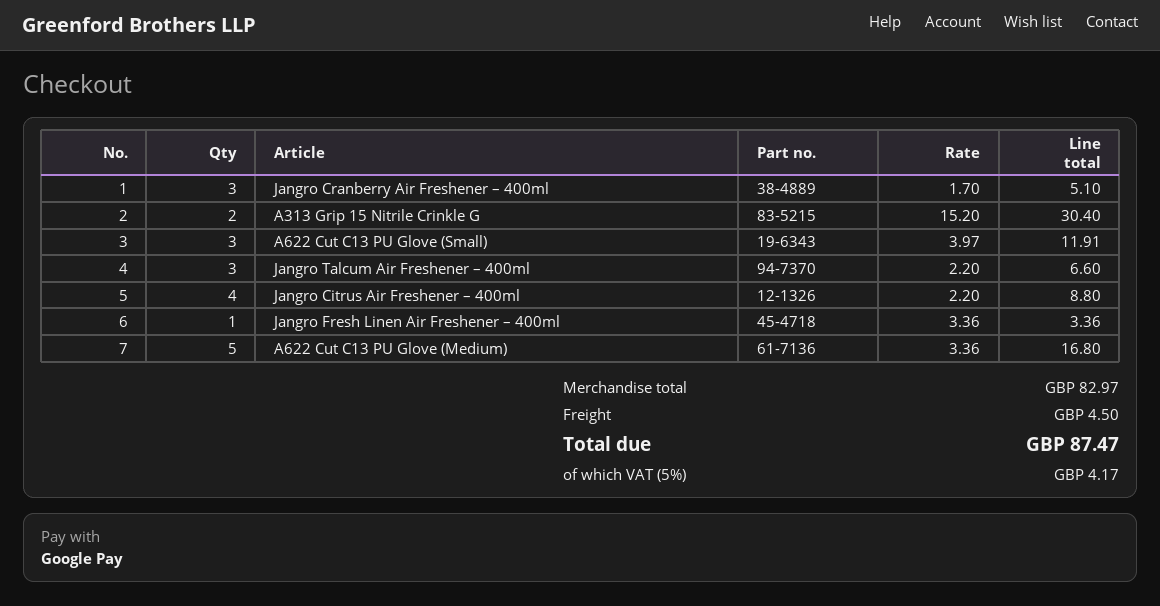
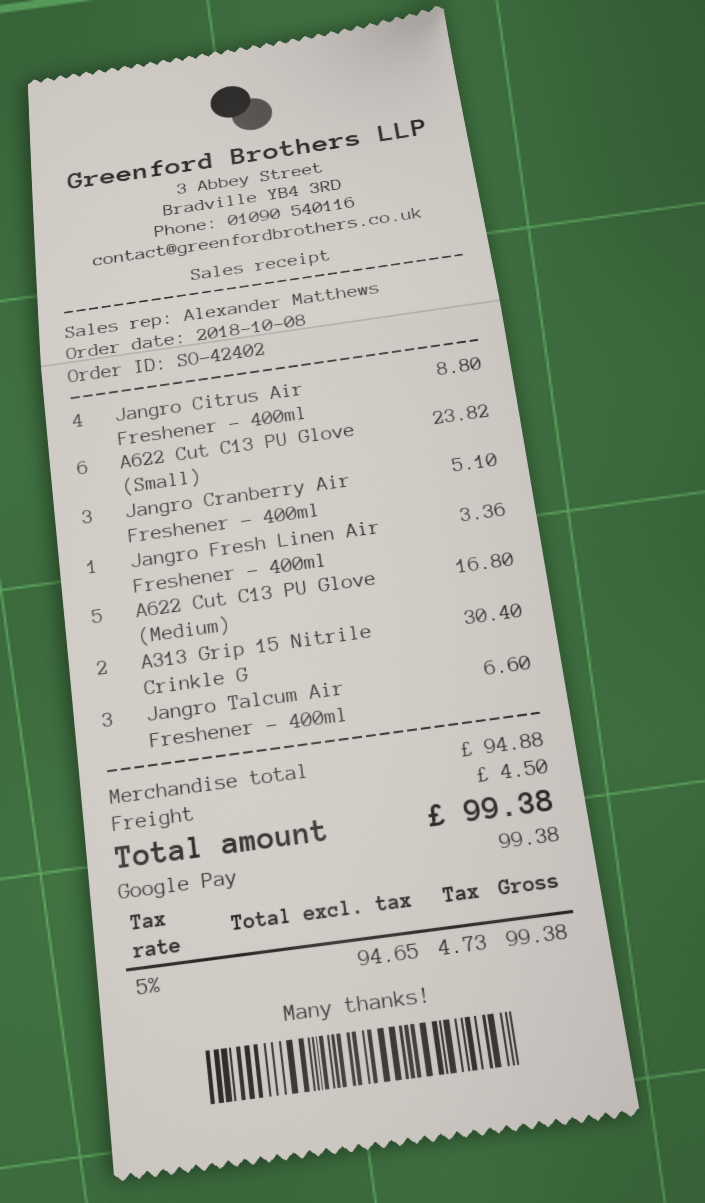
A622 Cut C13 PU Glove (Small): 3 for 11.91 -> 6 for 23.82
subtotal: 82.97 -> 94.88
tax: 5% = 4.17 -> 5% = 4.73
total: 87.47 -> 99.38

